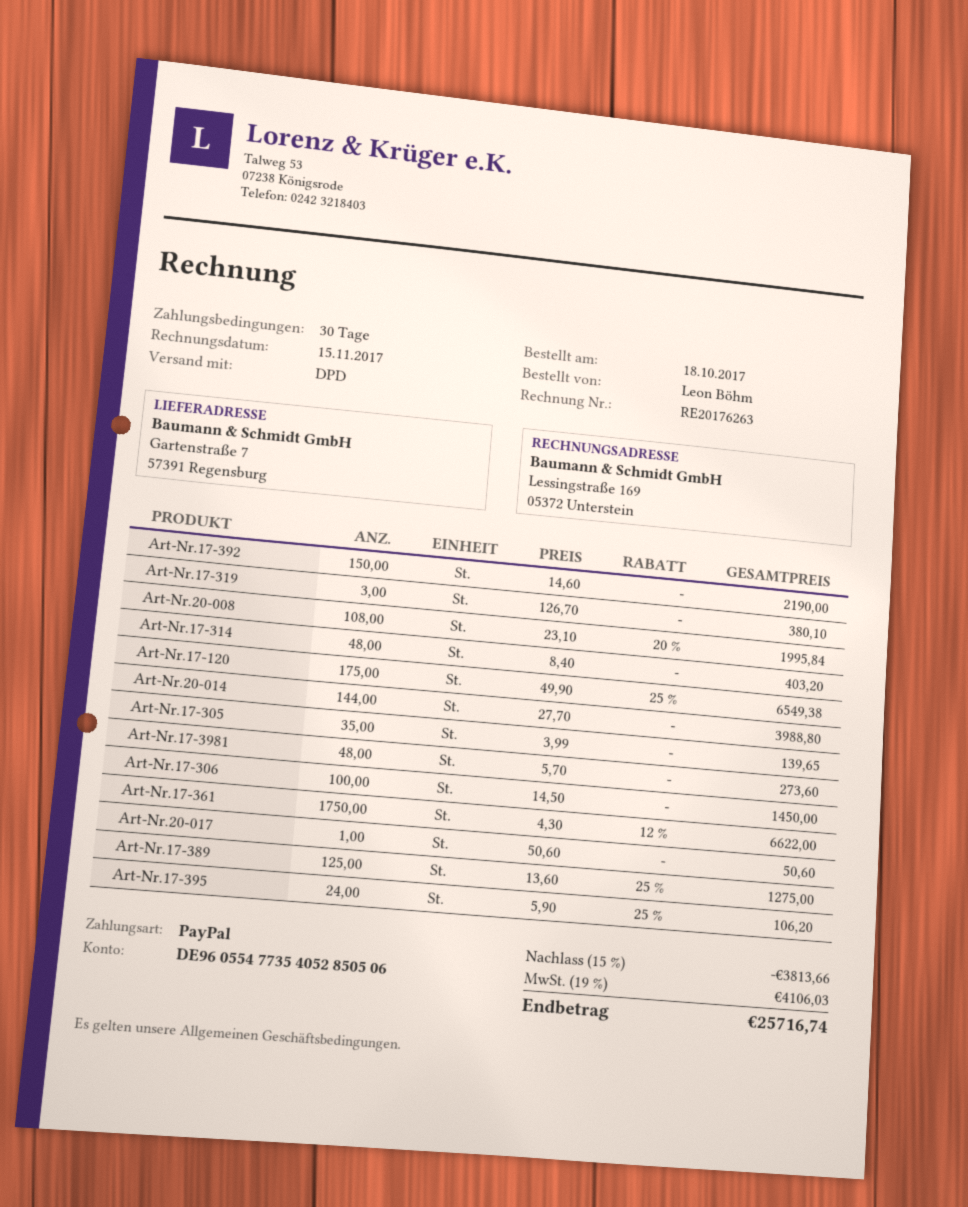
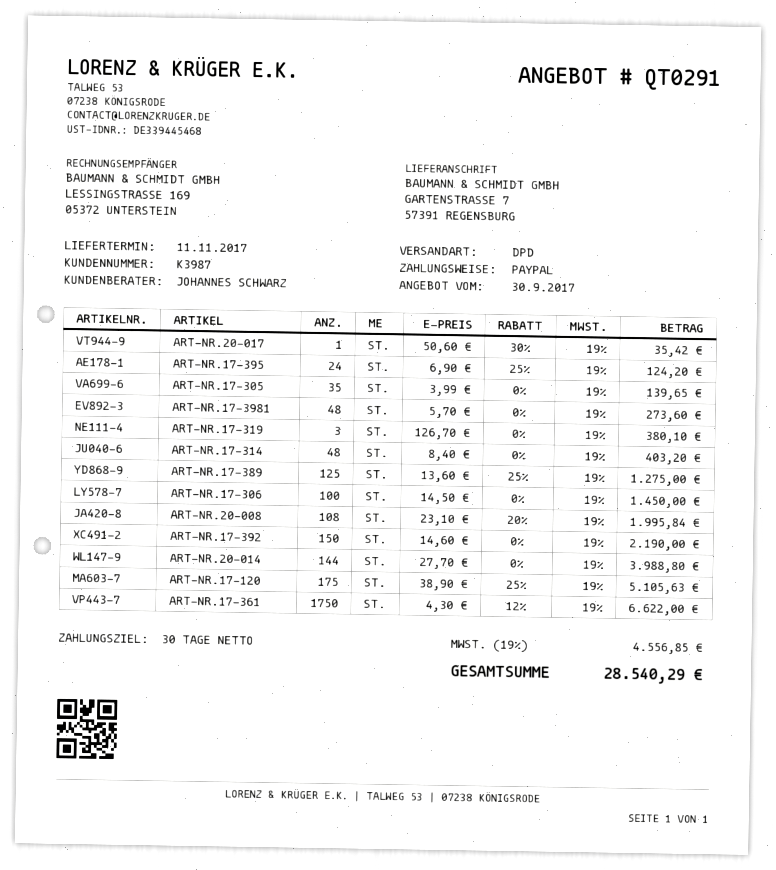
Art-Nr.17-120: 175 x 49.90 - 25% = 6549.38 -> 175 x 38.90 - 25% = 5105.63
Art-Nr.20-017: 1 x 50.60 = 50.60 -> 1 x 50.60 - 30% = 35.42
Art-Nr.17-395: 24 x 5.90 - 25% = 106.20 -> 24 x 6.90 - 25% = 124.20
discount: 15% = 3813.66 -> none
tax: 19% = 4106.03 -> 19% = 4556.85
total: 25716.74 -> 28540.29

